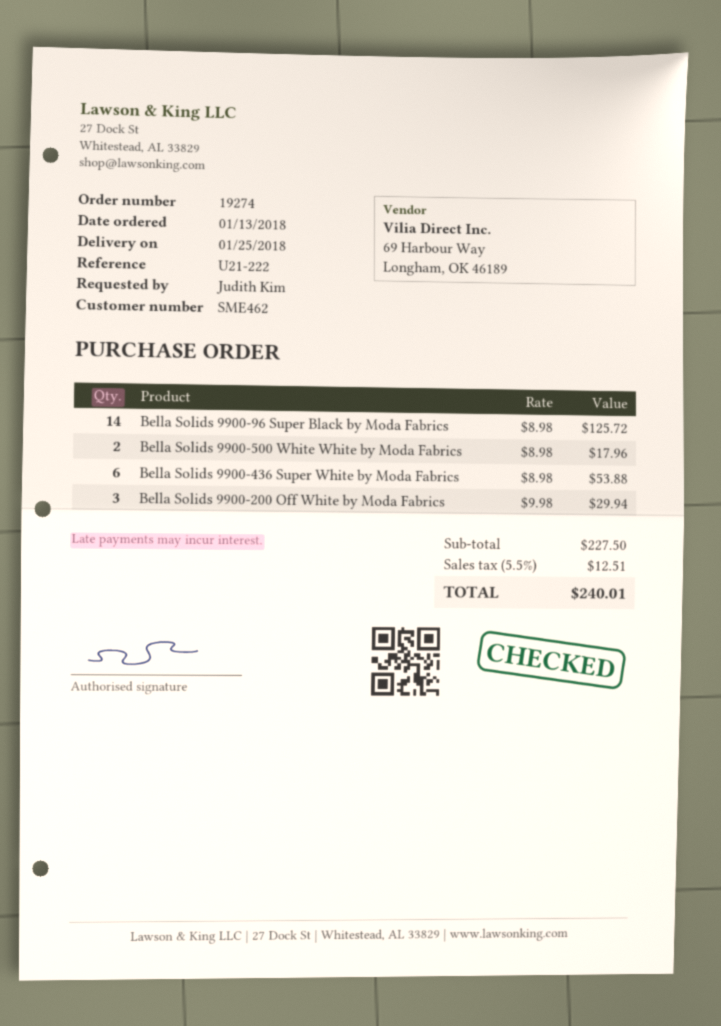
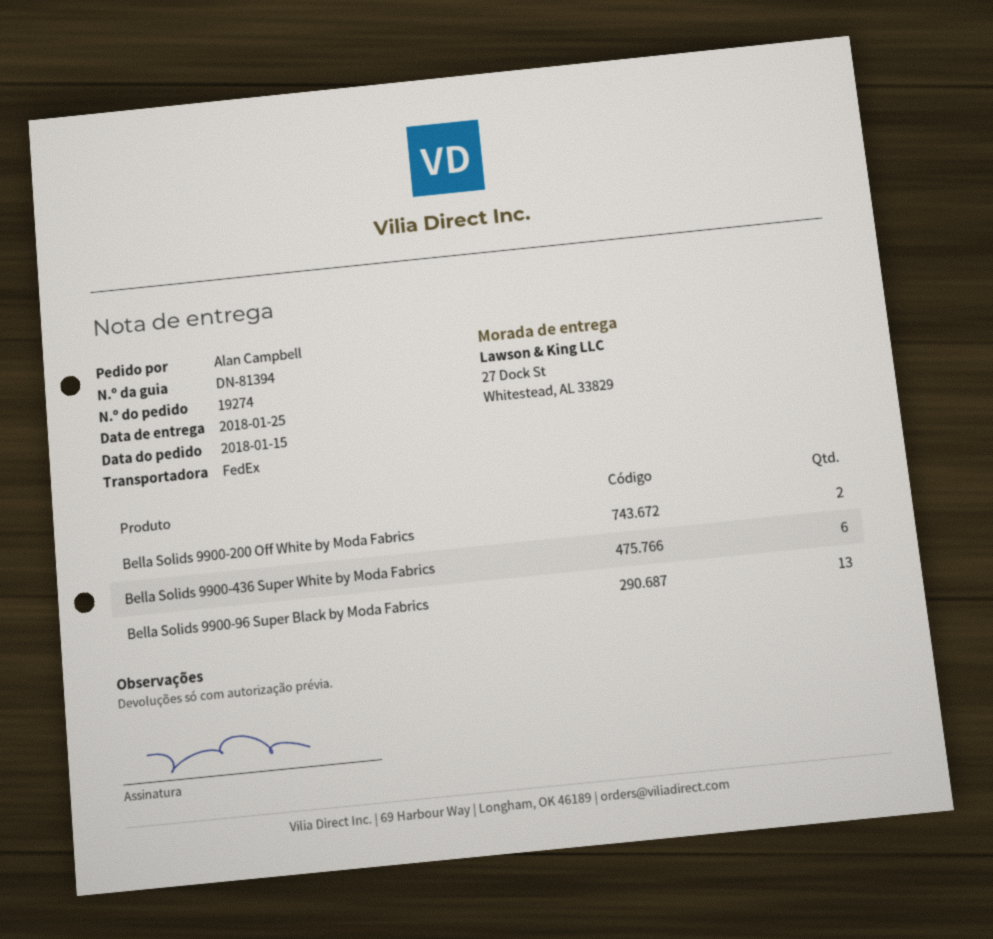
order date: 2018-01-13 -> 2018-01-15
ordered by: Judith Kim -> Alan Campbell
Bella Solids 9900-96 Super Black by Moda Fabrics: 14 -> 13
Bella Solids 9900-500 White White by Moda Fabrics: 2 -> none
Bella Solids 9900-200 Off White by Moda Fabrics: 3 -> 2

